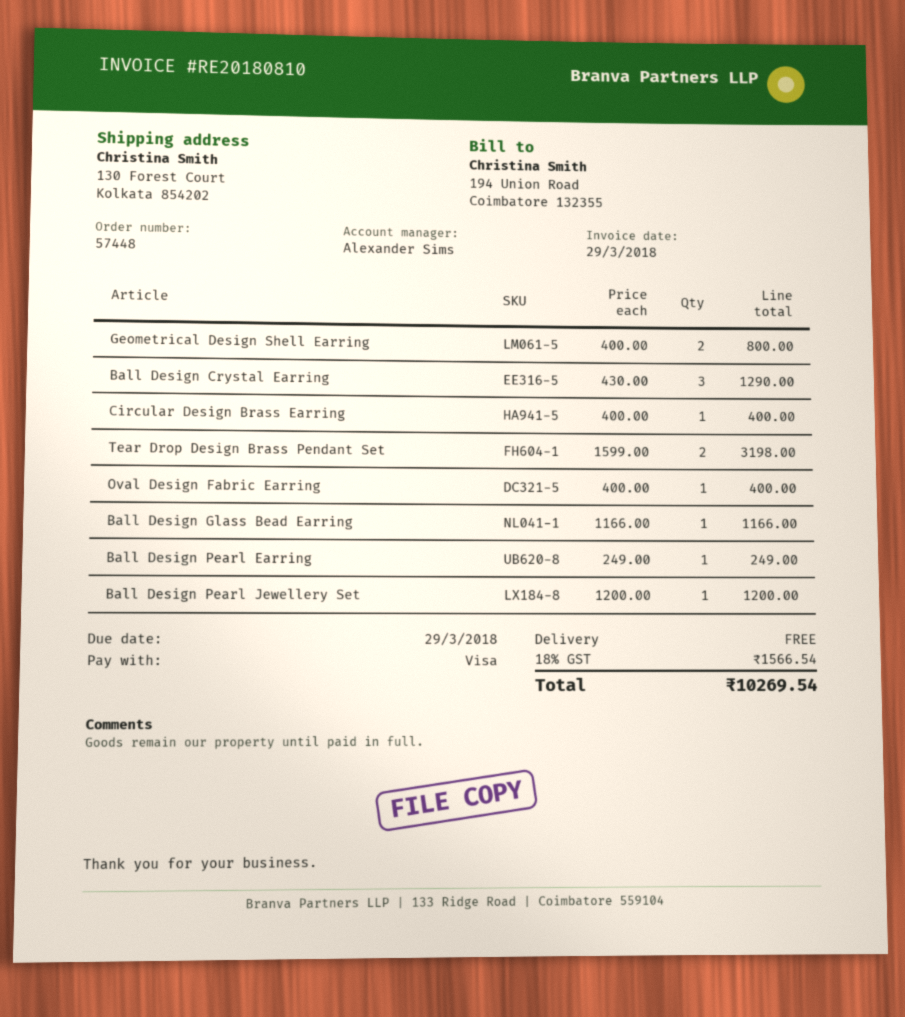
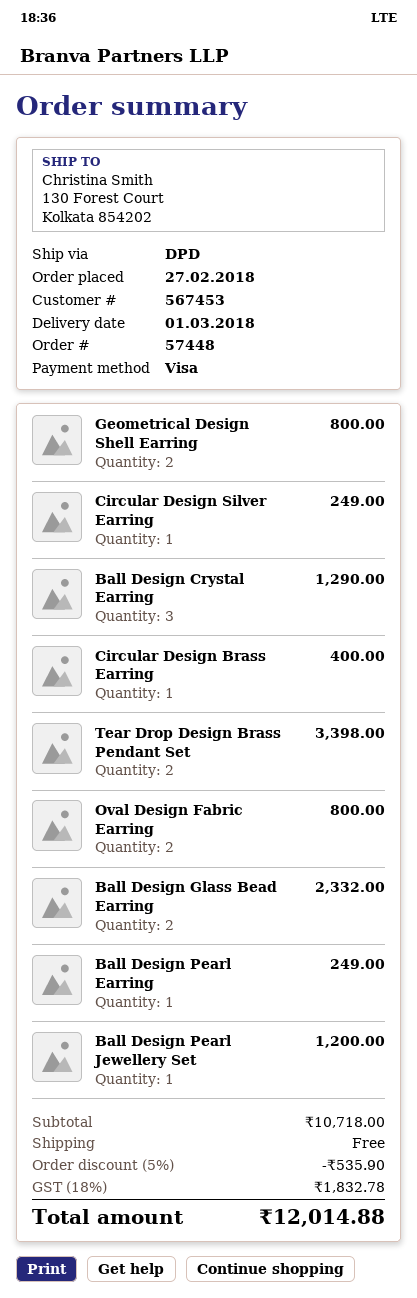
Tear Drop Design Brass Pendant Set: 2 for 3198.00 -> 2 for 3398.00
Oval Design Fabric Earring: 1 for 400.00 -> 2 for 800.00
Ball Design Glass Bead Earring: 1 for 1166.00 -> 2 for 2332.00
Circular Design Silver Earring: none -> 1 for 249.00
discount: none -> 5% = 535.90
tax: 18% = 1566.54 -> 18% = 1832.78
total: 10269.54 -> 12014.88

